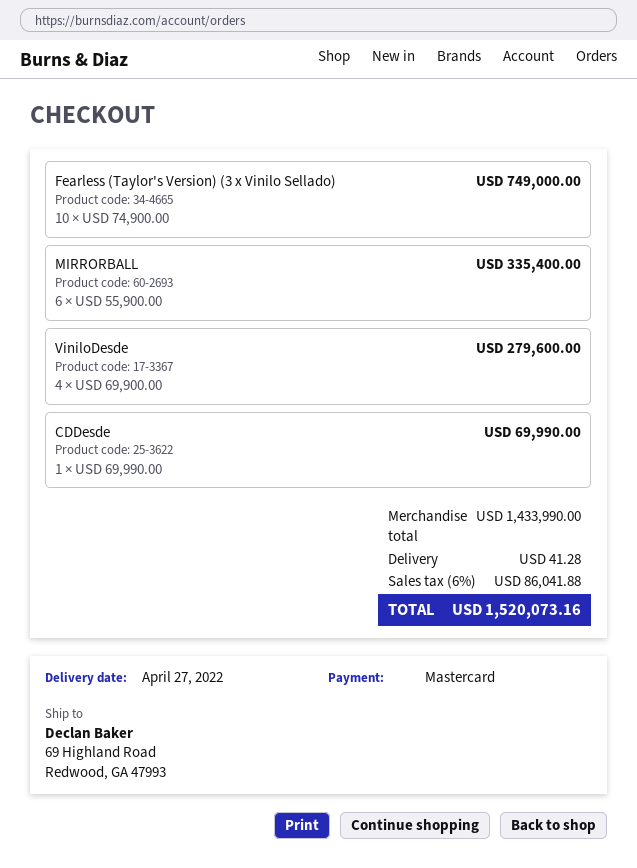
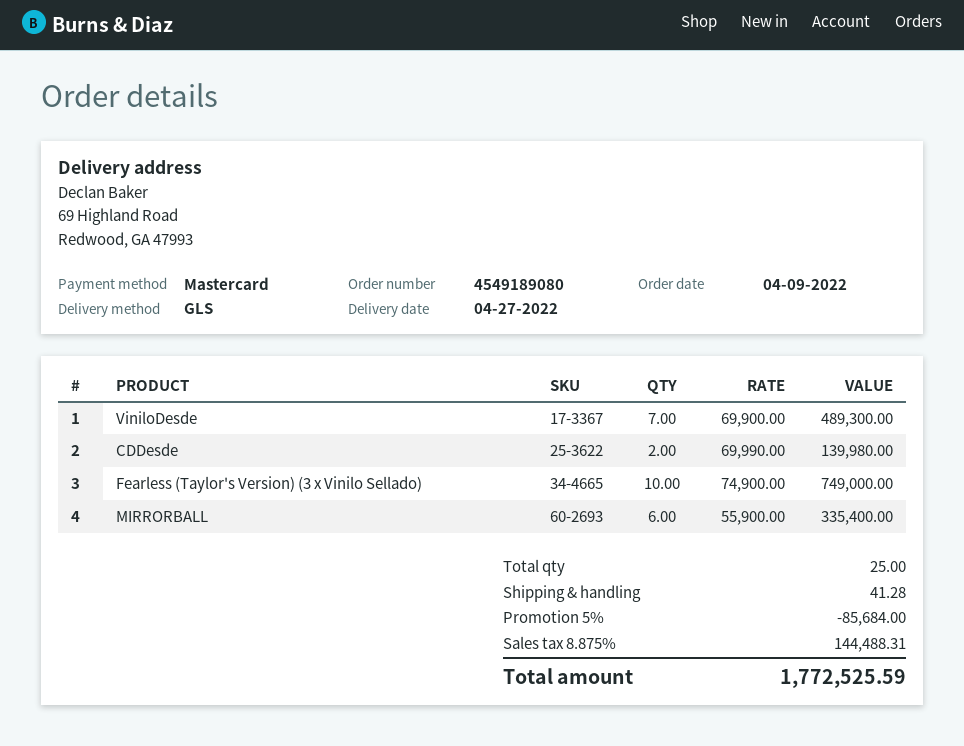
ViniloDesde: 4 x 69900.00 = 279600.00 -> 7 x 69900.00 = 489300.00
CDDesde: 1 x 69990.00 = 69990.00 -> 2 x 69990.00 = 139980.00
discount: none -> 5% = 85684.00
tax: 6% = 86041.88 -> 8.875% = 144488.31
total: 1520073.16 -> 1772525.59

